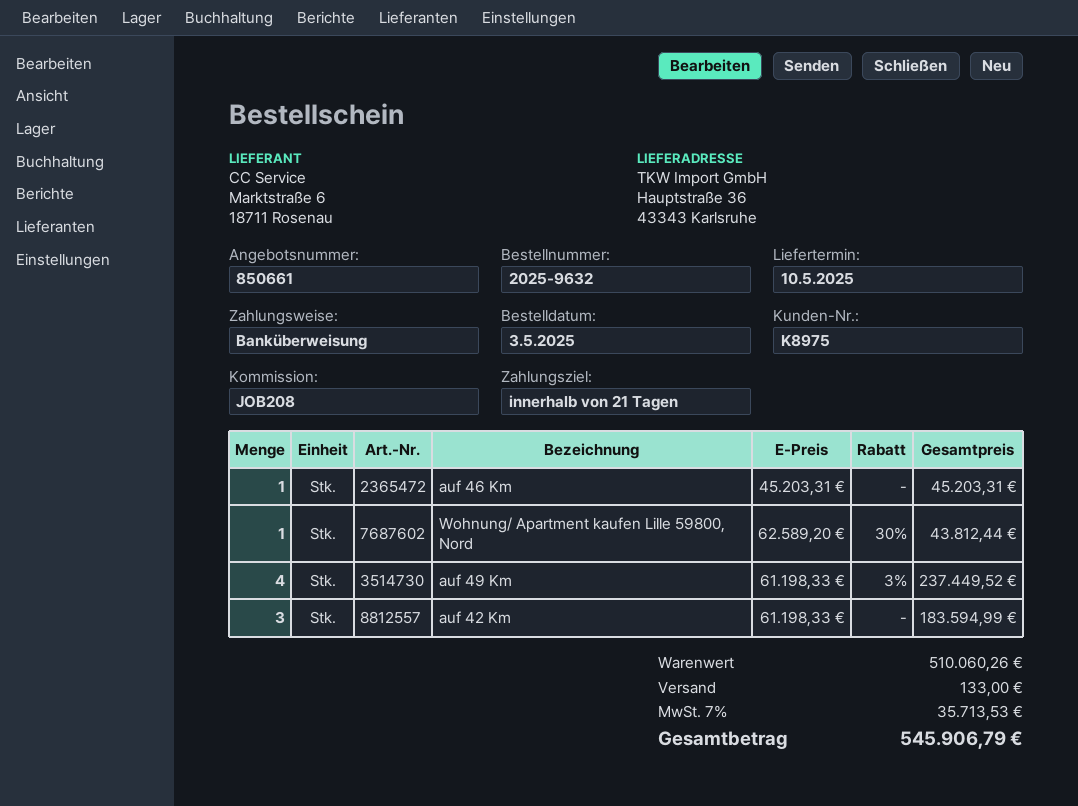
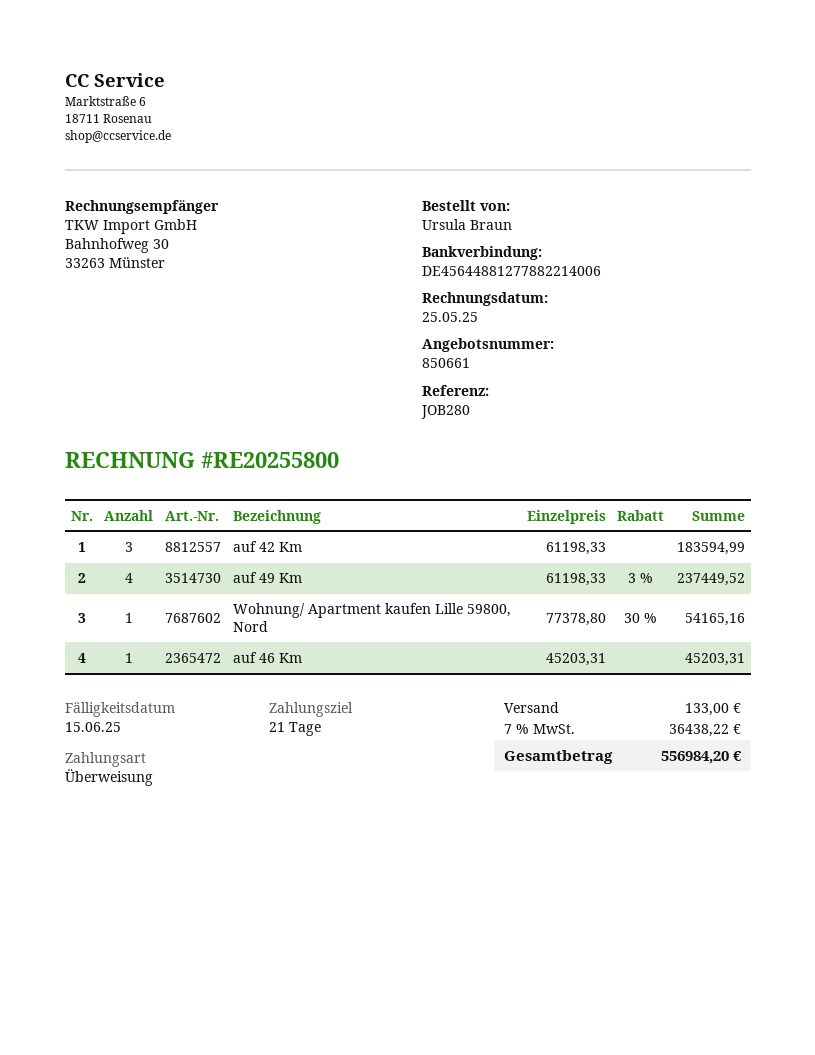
reference: JOB208 -> JOB280
Wohnung/ Apartment kaufen Lille 59800, Nord: 1 x 62589.20 - 30% = 43812.44 -> 1 x 77378.80 - 30% = 54165.16
tax: 7% = 35713.53 -> 7% = 36438.22
total: 545906.79 -> 556984.20

